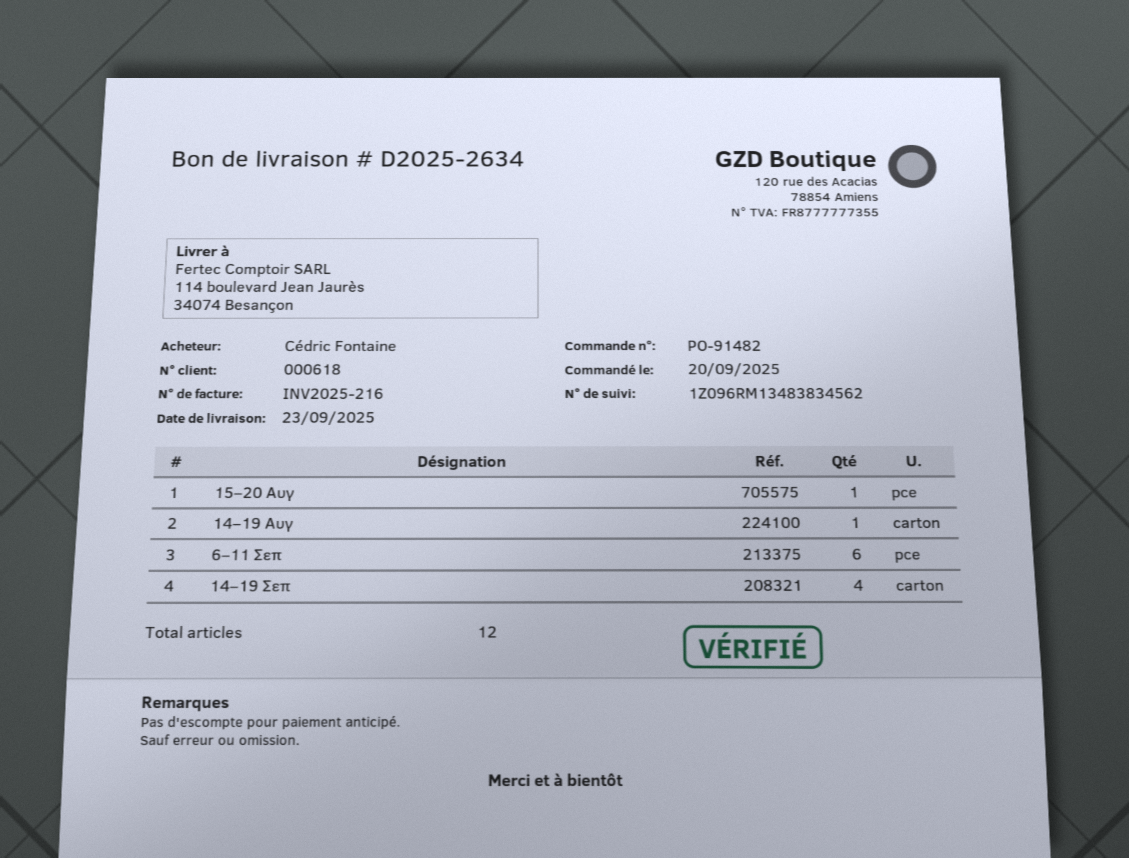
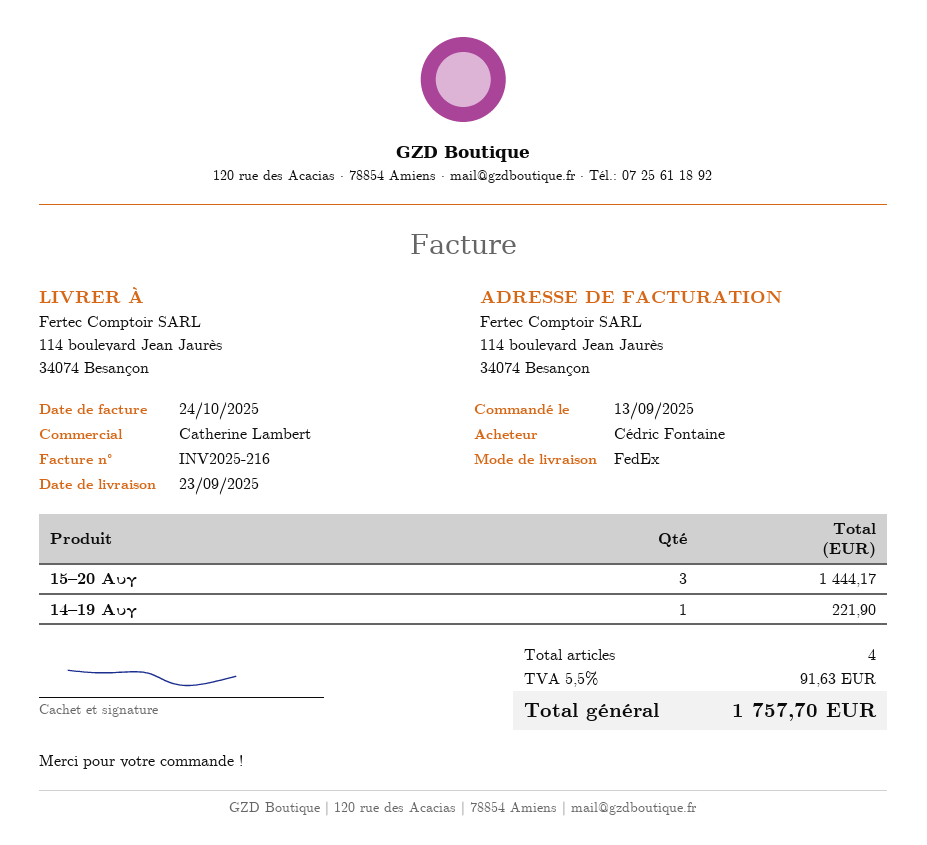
order date: 2025-09-20 -> 2025-09-13
15–20 Αυγ: 1 -> 3
6–11 Σεπ: 6 -> none
14–19 Σεπ: 4 -> none
total quantity: 12 -> 4

